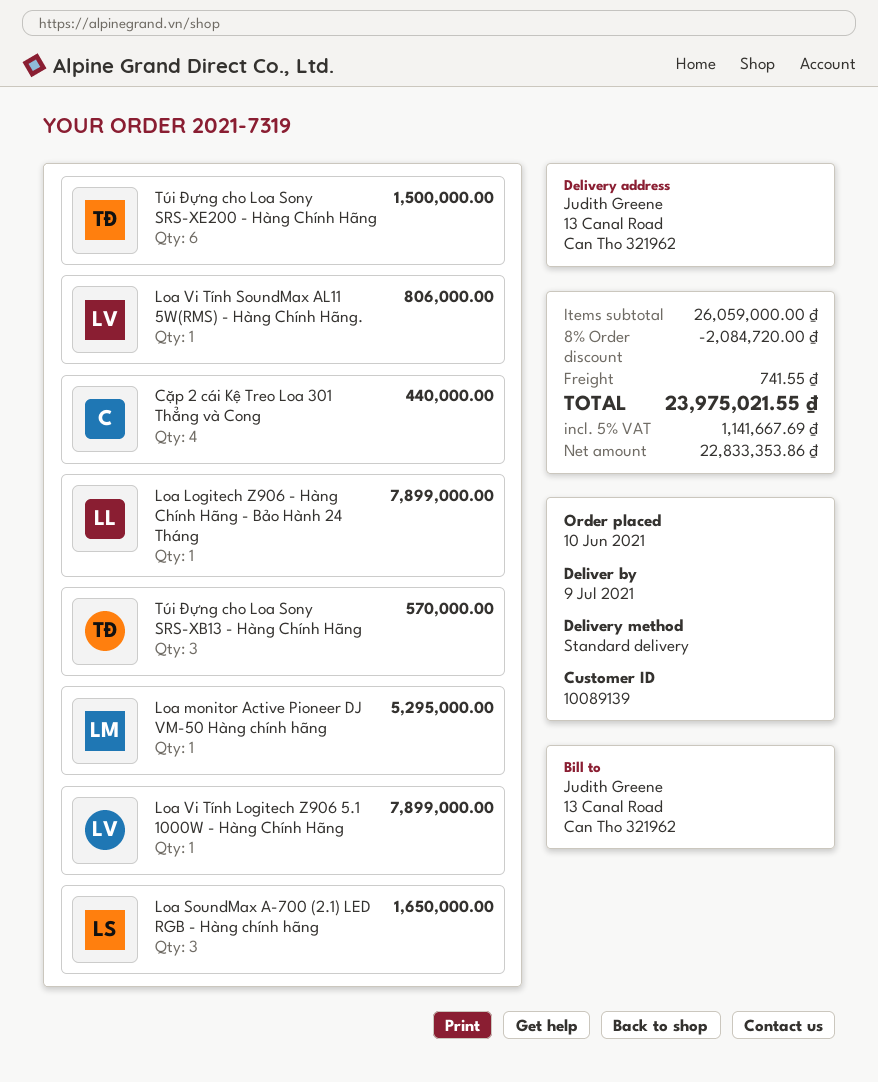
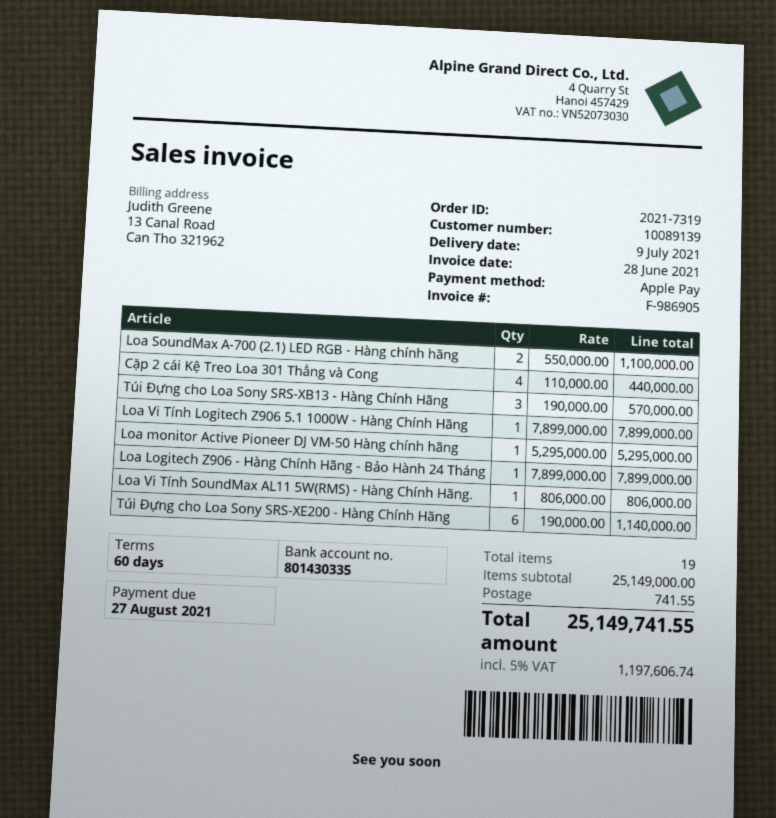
Túi Đựng cho Loa Sony SRS-XE200 - Hàng Chính Hãng: 6 for 1500000.00 -> 6 for 1140000.00
Loa SoundMax A-700 (2.1) LED RGB - Hàng chính hãng: 3 for 1650000.00 -> 2 for 1100000.00
subtotal: 26059000.00 -> 25149000.00
discount: 8% = 2084720.00 -> none
tax: 5% = 1141667.69 -> 5% = 1197606.74
total: 23975021.55 -> 25149741.55

